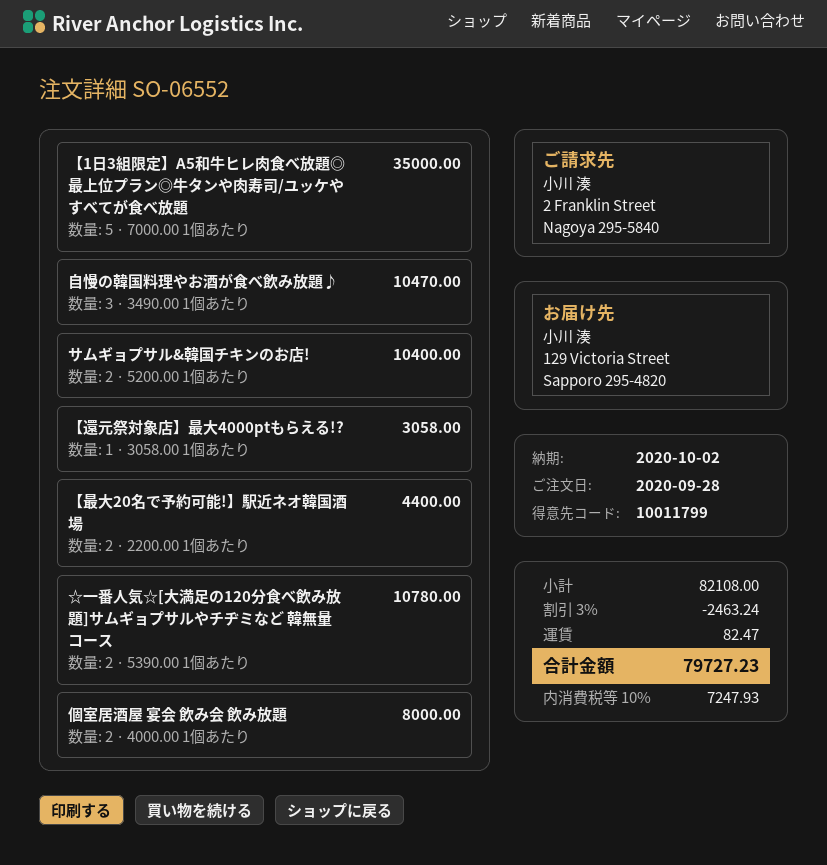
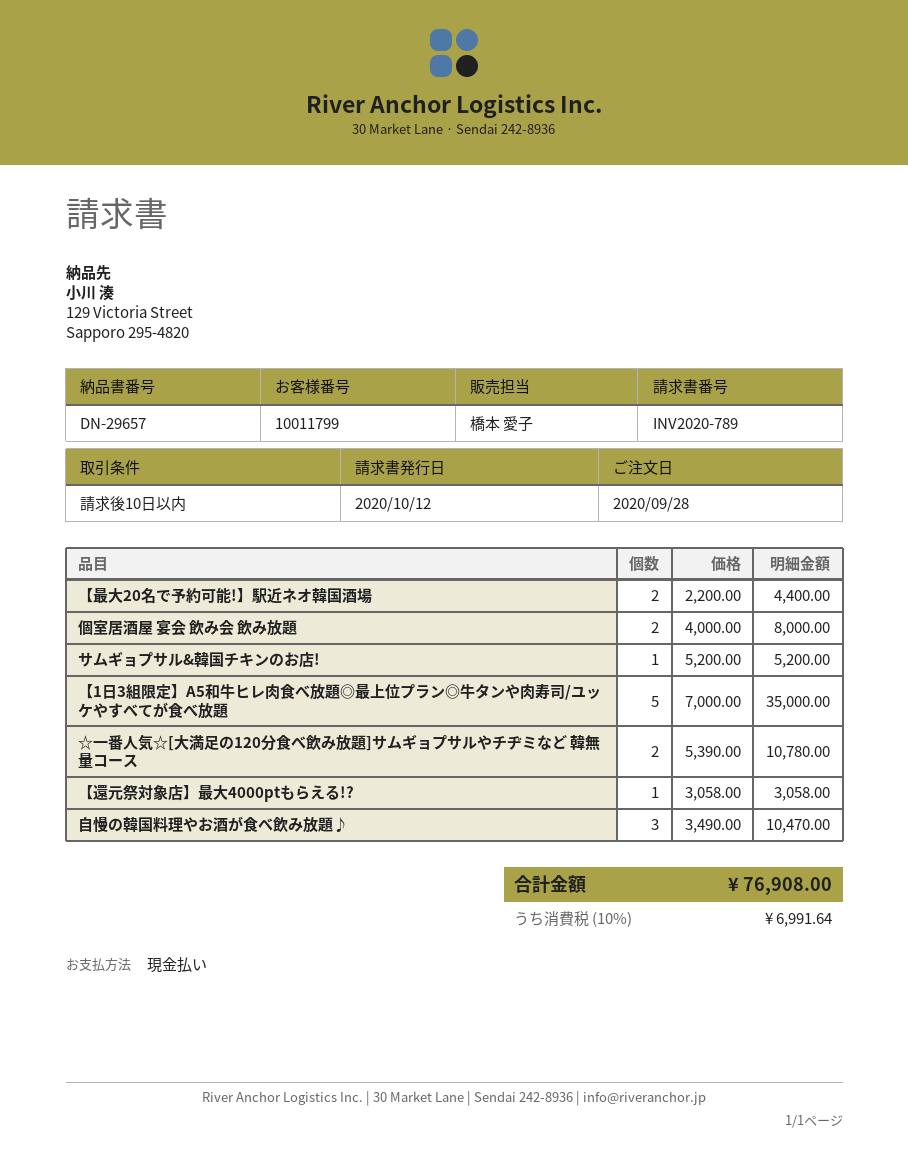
サムギョプサル&韓国チキンのお店!: 2 x 5200.00 = 10400.00 -> 1 x 5200.00 = 5200.00
discount: 3% = 2463.24 -> none
shipping: 82.47 -> none
tax: 10% = 7247.93 -> 10% = 6991.64
total: 79727.23 -> 76908.00

